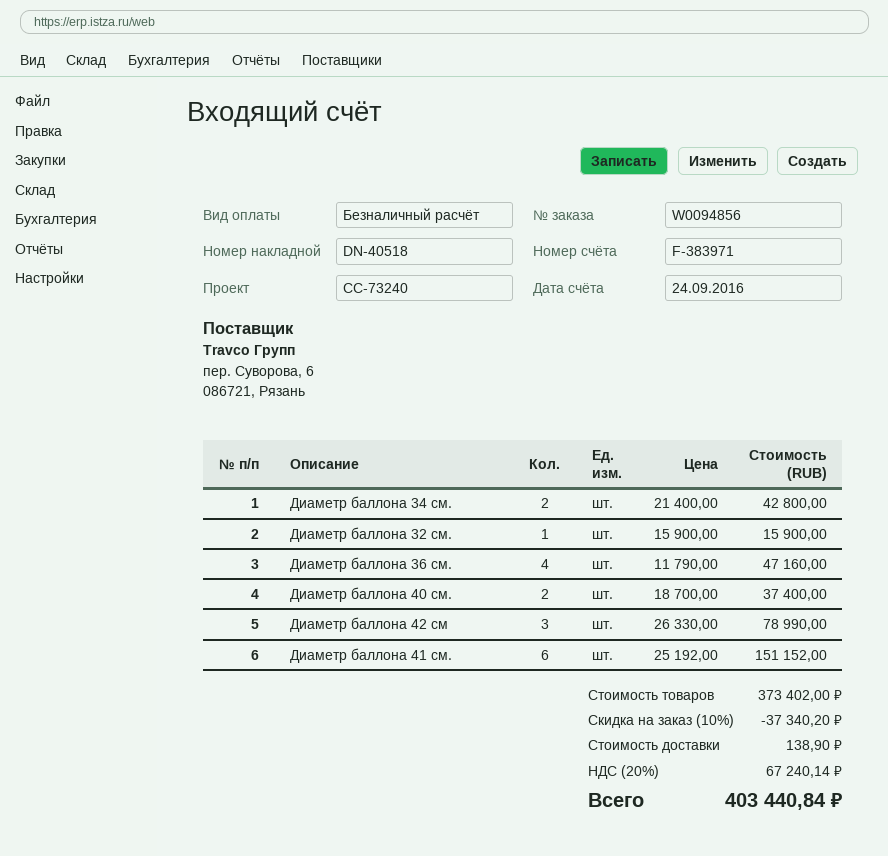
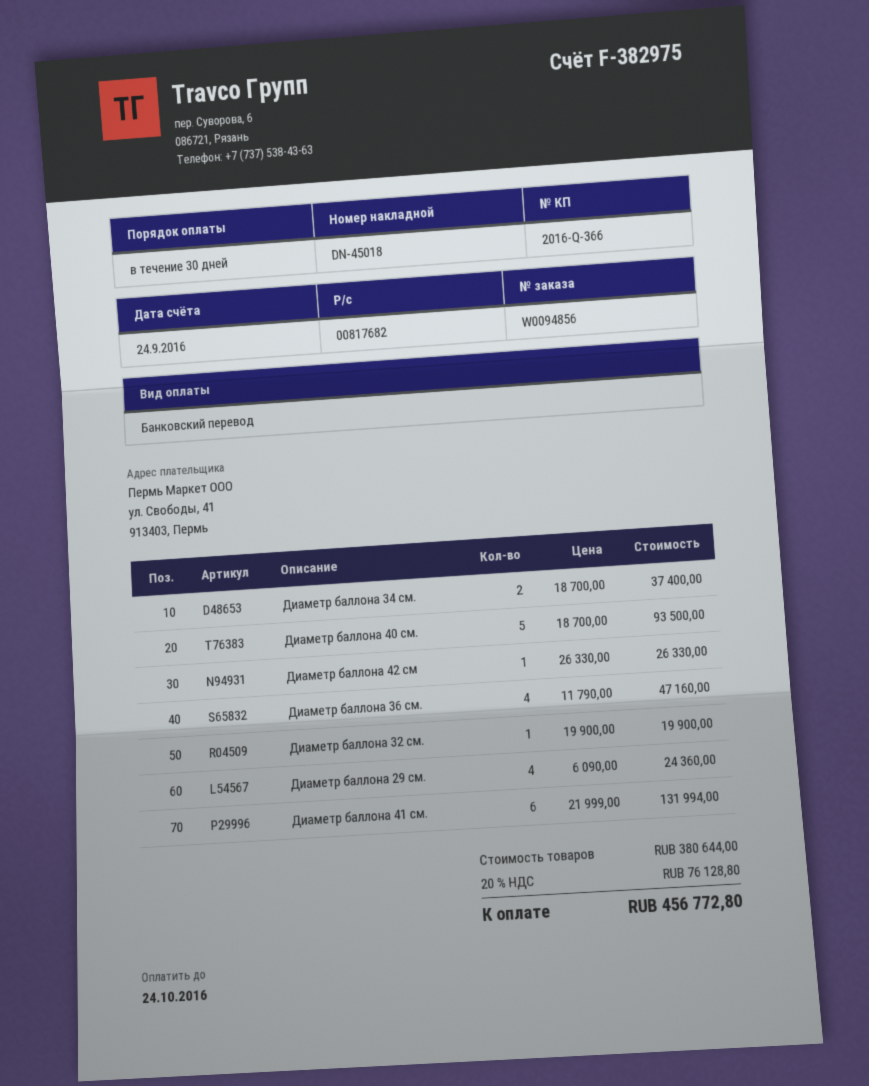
delivery note number: DN-40518 -> DN-45018
invoice number: F-383971 -> F-382975
Диаметр баллона 34 см.: 2 x 21400.00 = 42800.00 -> 2 x 18700.00 = 37400.00
Диаметр баллона 32 см.: 1 x 15900.00 = 15900.00 -> 1 x 19900.00 = 19900.00
Диаметр баллона 40 см.: 2 x 18700.00 = 37400.00 -> 5 x 18700.00 = 93500.00
Диаметр баллона 42 см: 3 x 26330.00 = 78990.00 -> 1 x 26330.00 = 26330.00
Диаметр баллона 41 см.: 6 x 25192.00 = 151152.00 -> 6 x 21999.00 = 131994.00
Диаметр баллона 29 см.: none -> 4 x 6090.00 = 24360.00
subtotal: 373402.00 -> 380644.00
discount: 10% = 37340.20 -> none
shipping: 138.90 -> none
tax: 20% = 67240.14 -> 20% = 76128.80
total: 403440.84 -> 456772.80

